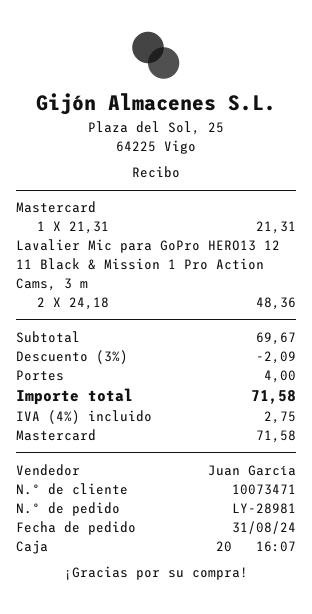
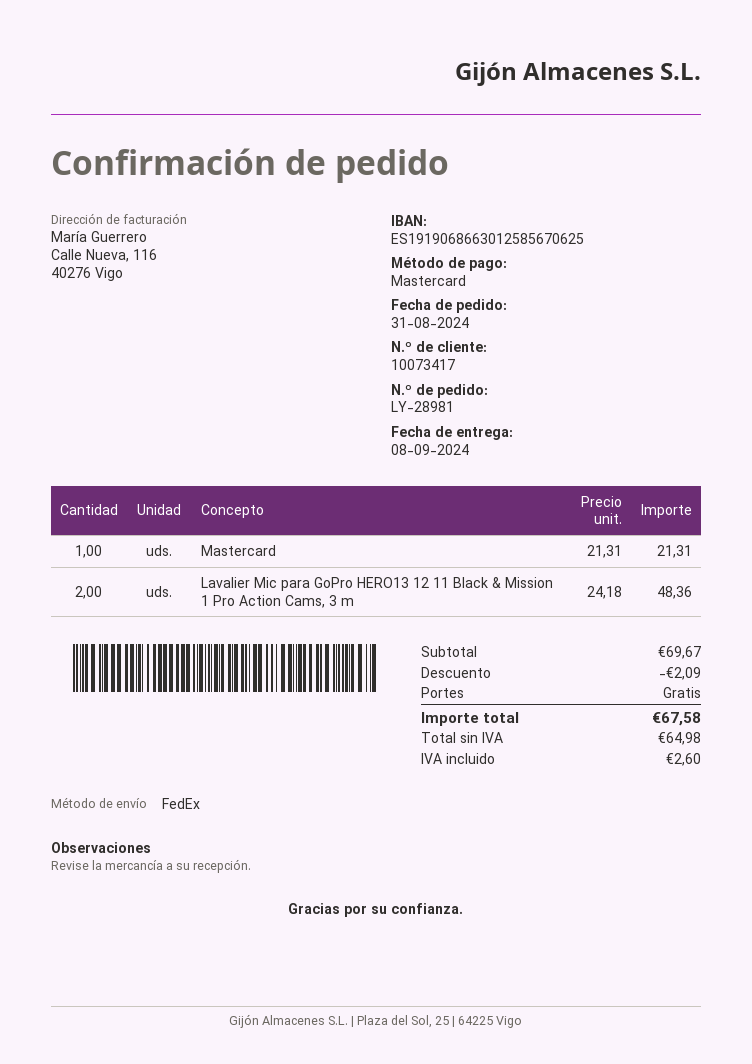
customer number: 10073471 -> 10073417
shipping: 4.00 -> 0.00
tax: 2.75 -> 2.60
total: 71.58 -> 67.58

